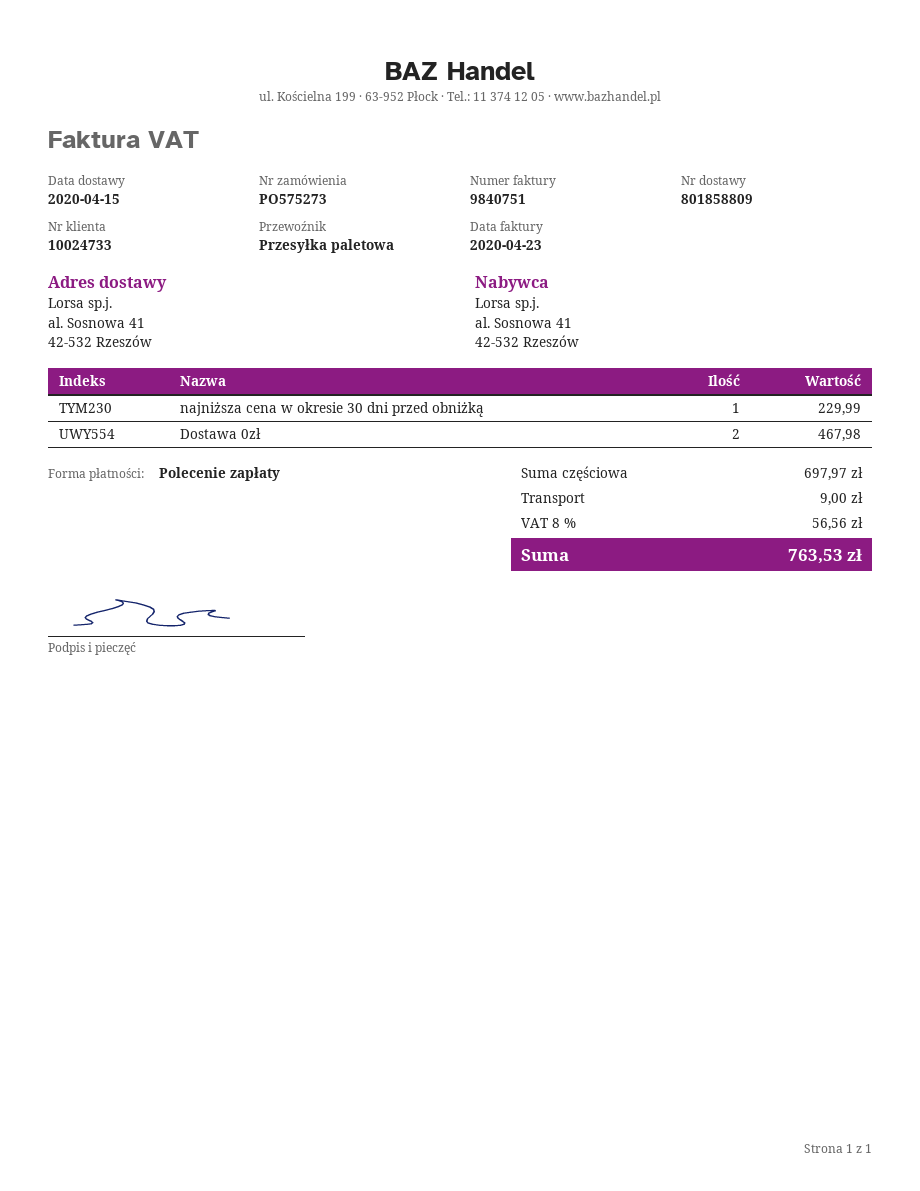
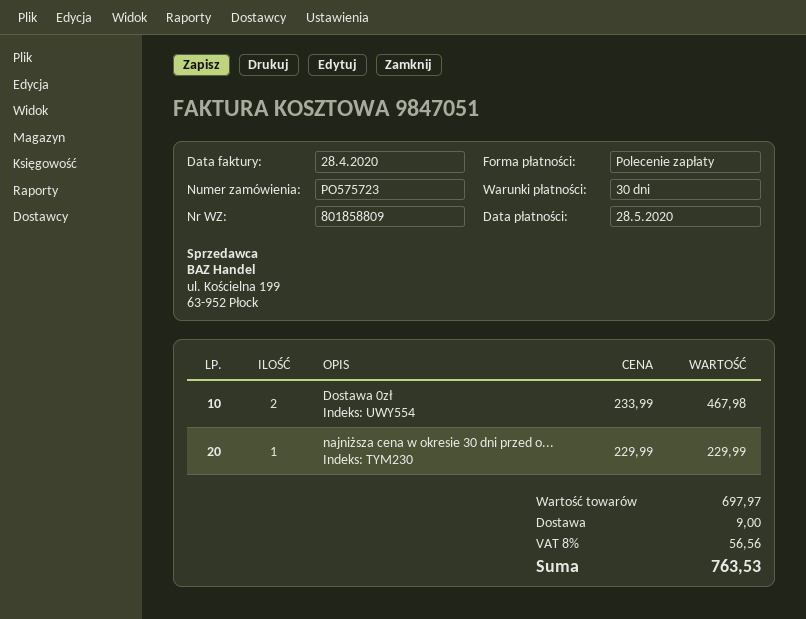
order number: PO575273 -> PO575723
invoice number: 9840751 -> 9847051
invoice date: 2020-04-23 -> 2020-04-28

